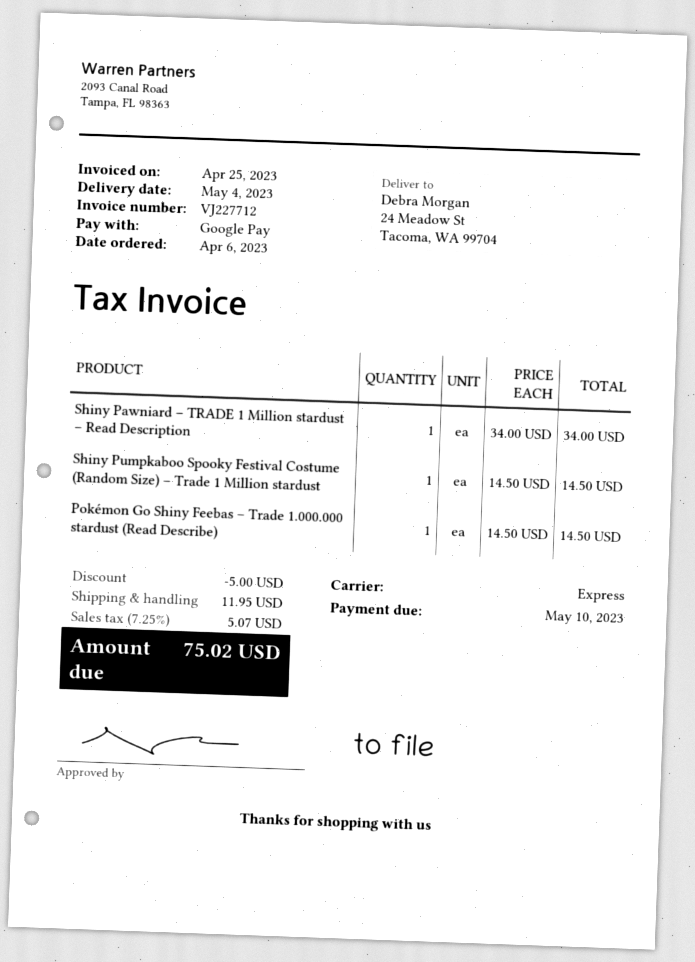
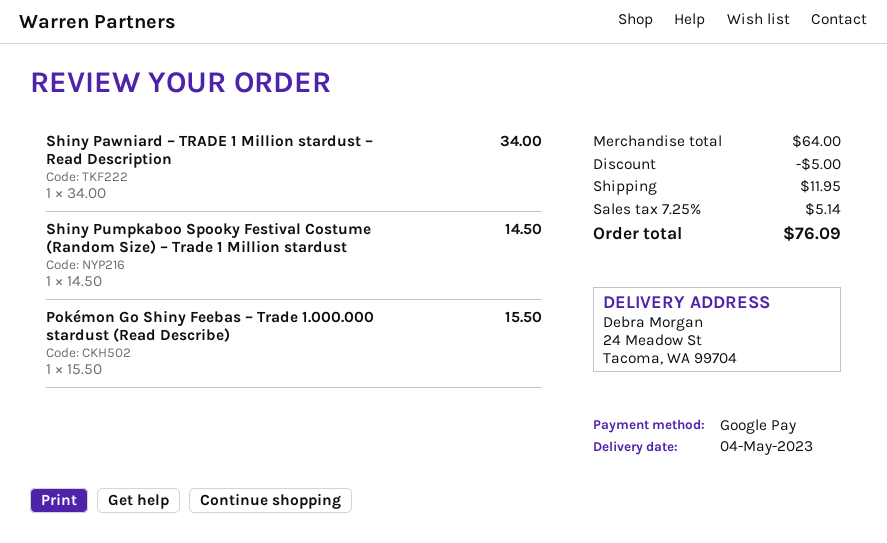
Pokémon Go Shiny Feebas – Trade 1.000.000 stardust (Read Describe): 1 x 14.50 = 14.50 -> 1 x 15.50 = 15.50
tax: 7.25% = 5.07 -> 7.25% = 5.14
total: 75.02 -> 76.09

